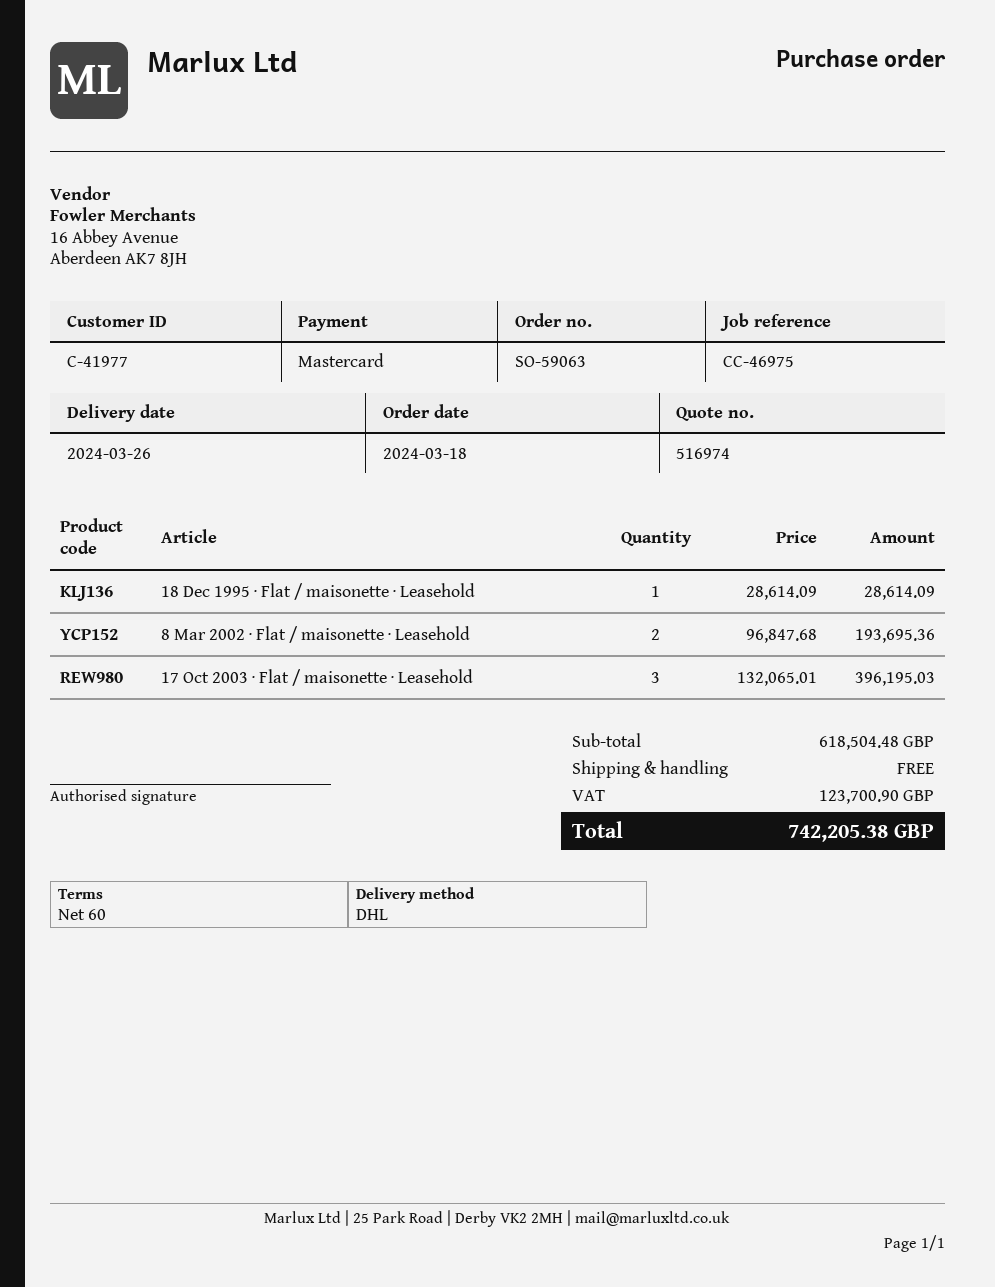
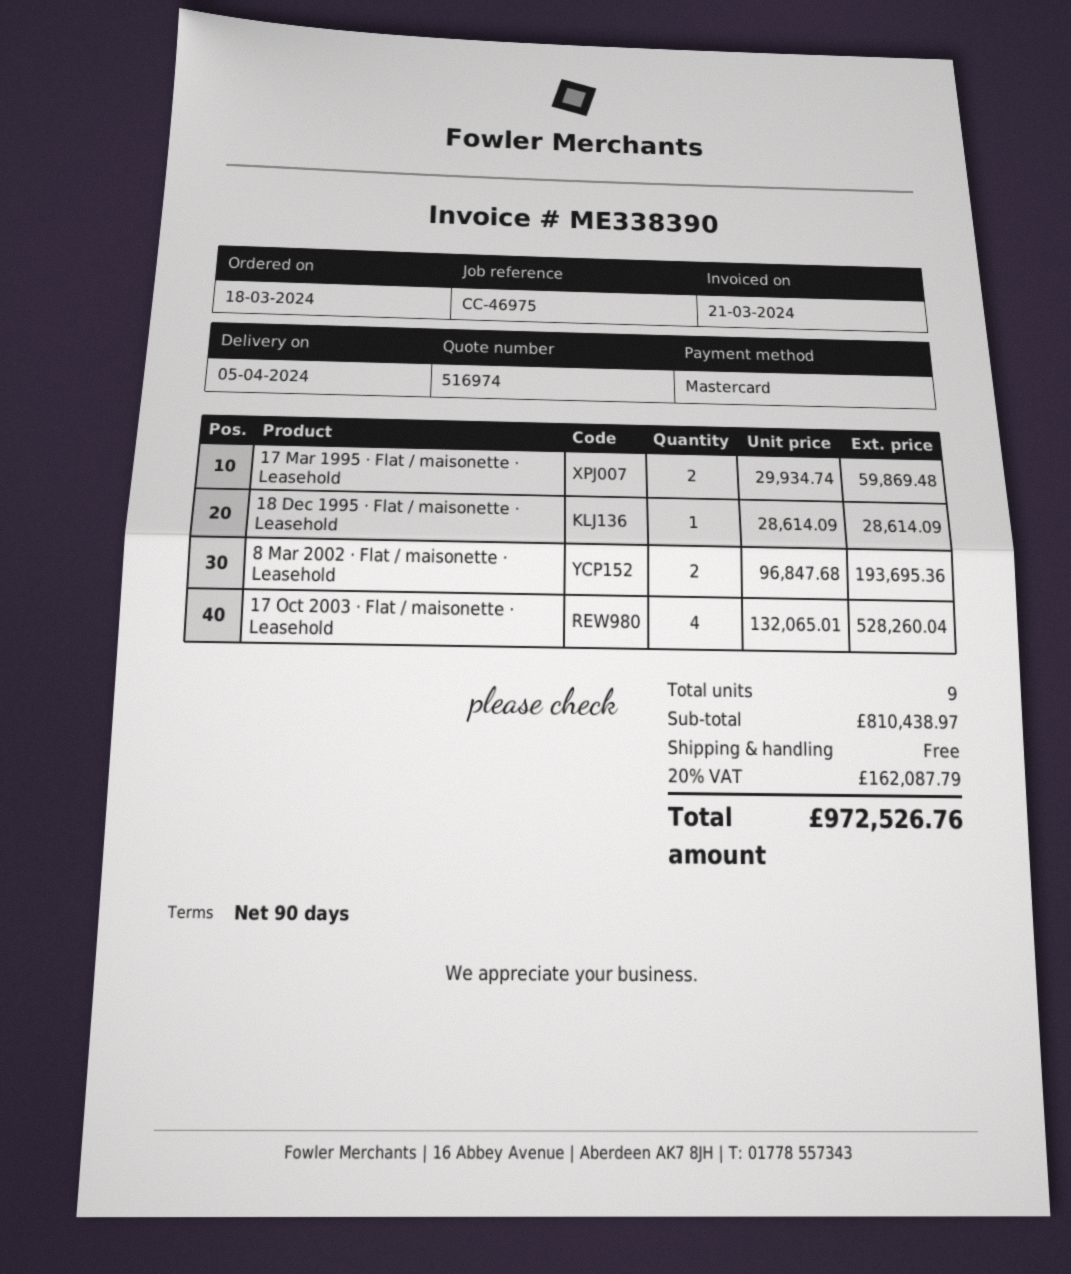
delivery date: 2024-03-26 -> 2024-04-05
payment terms: 60 days -> 90 days
17 Oct 2003 · Flat / maisonette · Leasehold: 3 x 132065.01 = 396195.03 -> 4 x 132065.01 = 528260.04
17 Mar 1995 · Flat / maisonette · Leasehold: none -> 2 x 29934.74 = 59869.48
subtotal: 618504.48 -> 810438.97
tax: 123700.90 -> 162087.79
total: 742205.38 -> 972526.76

